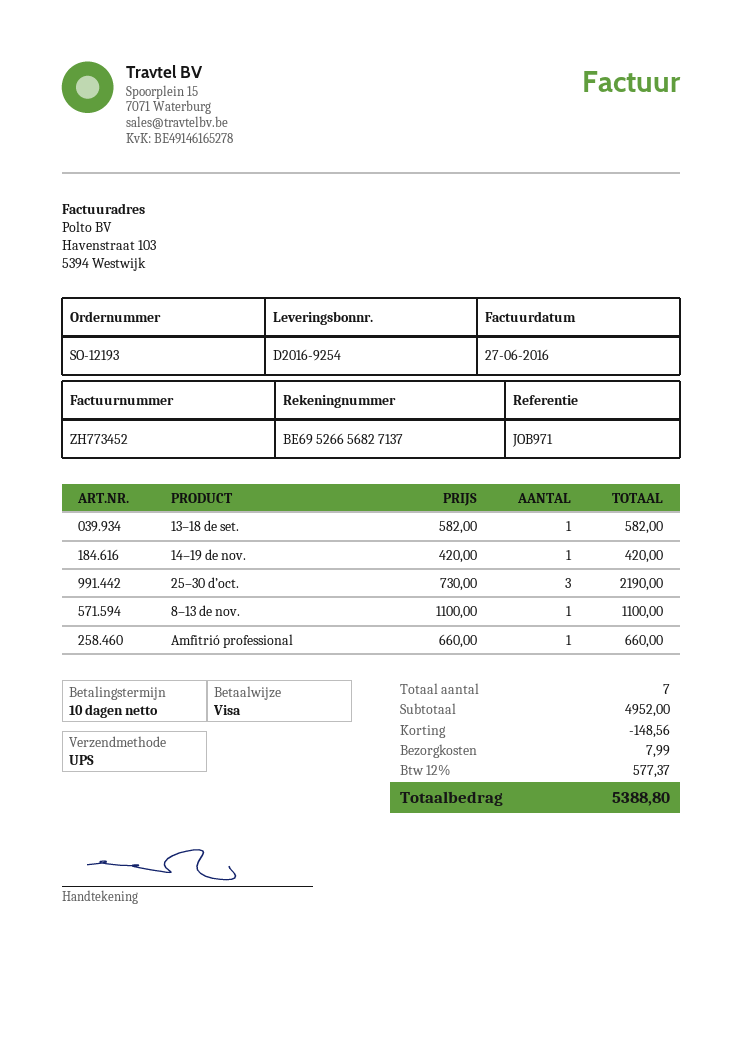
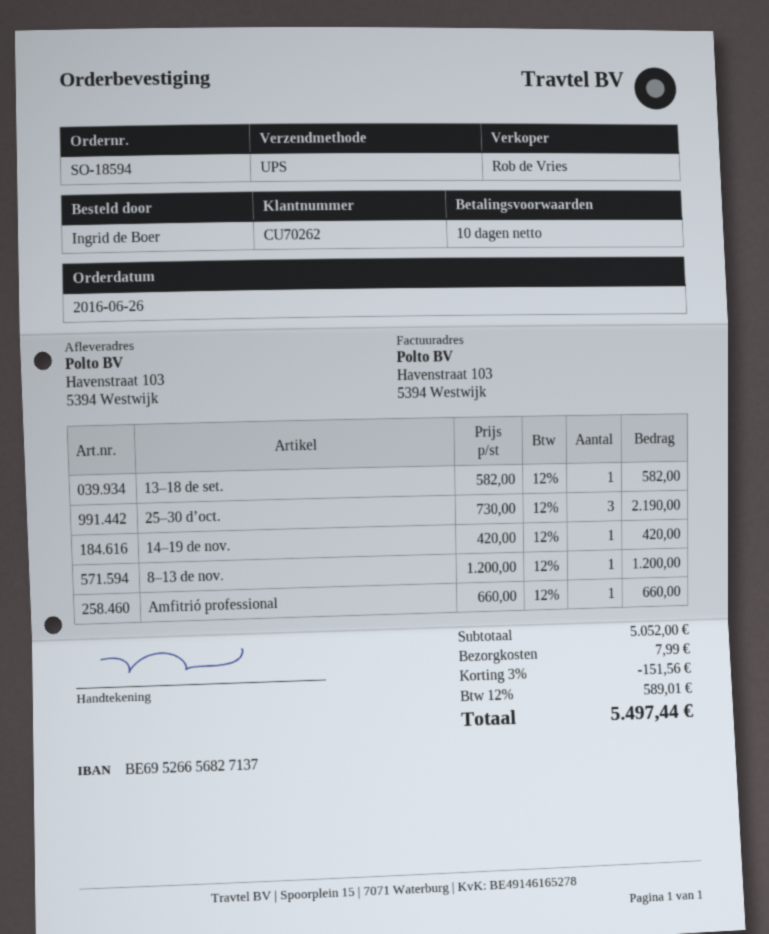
order number: SO-12193 -> SO-18594
8–13 de nov.: 1 x 1100.00 = 1100.00 -> 1 x 1200.00 = 1200.00
subtotal: 4952.00 -> 5052.00
discount: 148.56 -> 151.56
tax: 12% = 577.37 -> 12% = 589.01
total: 5388.80 -> 5497.44

